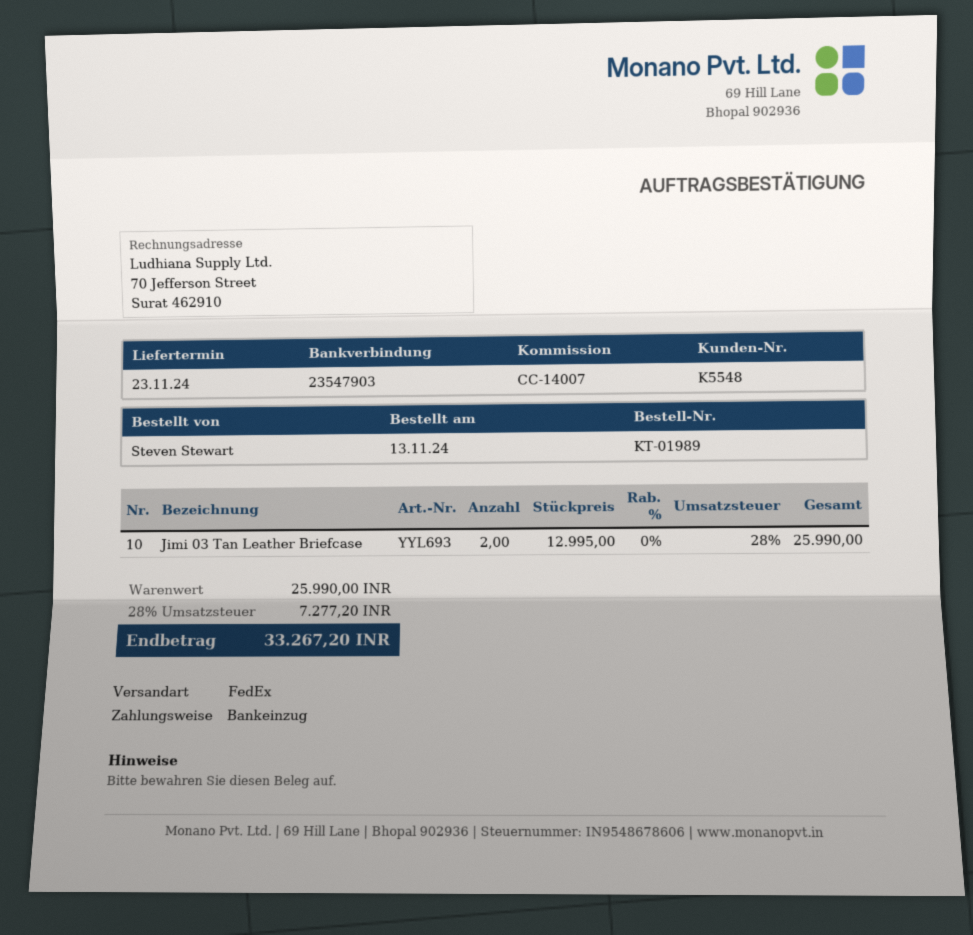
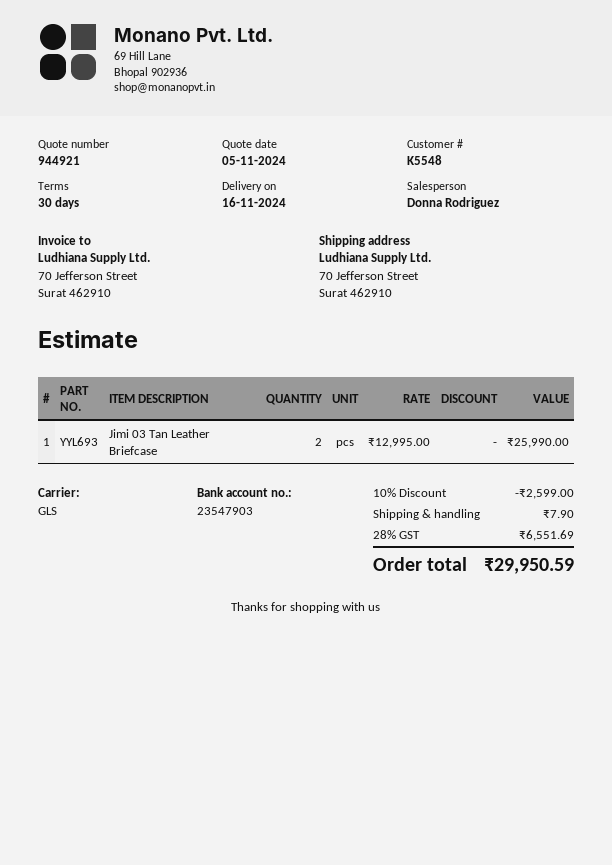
delivery date: 2024-11-23 -> 2024-11-16
shipping method: FedEx -> GLS
discount: none -> 10% = 2599.00
shipping: none -> 7.90
tax: 28% = 7277.20 -> 28% = 6551.69
total: 33267.20 -> 29950.59

